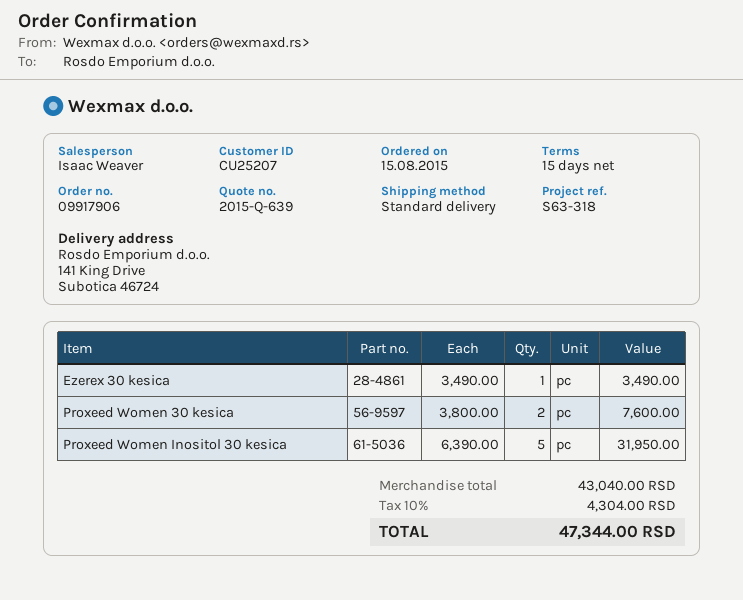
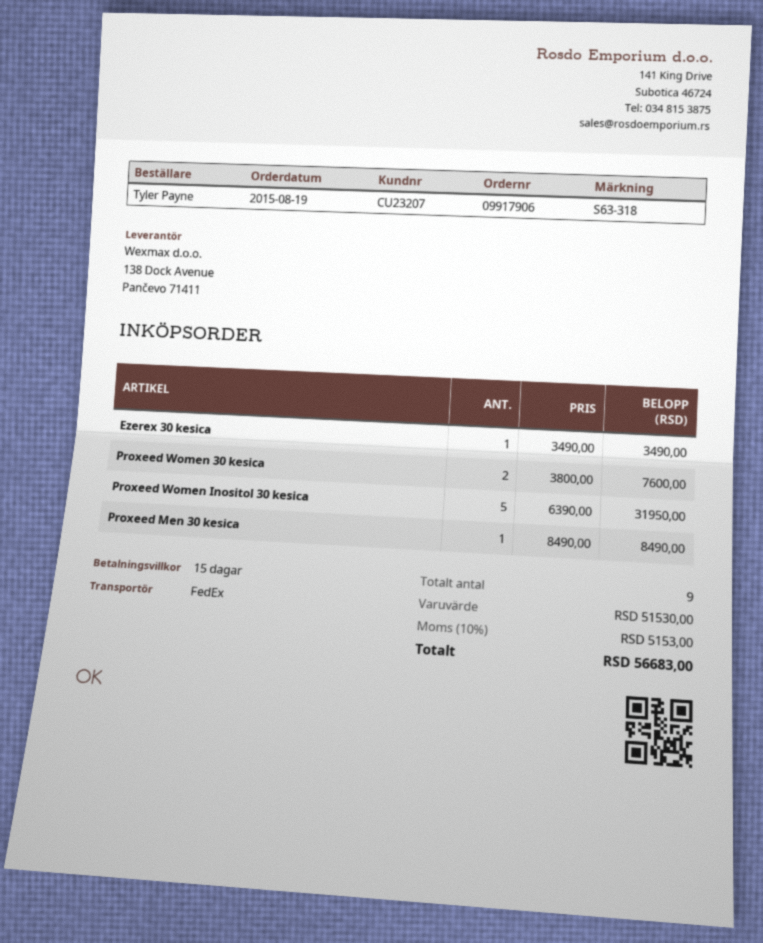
order date: 2015-08-15 -> 2015-08-19
customer number: CU25207 -> CU23207
shipping method: standard -> FedEx
Proxeed Men 30 kesica: none -> 1 x 8490.00 = 8490.00
subtotal: 43040.00 -> 51530.00
tax: 10% = 4304.00 -> 10% = 5153.00
total: 47344.00 -> 56683.00

